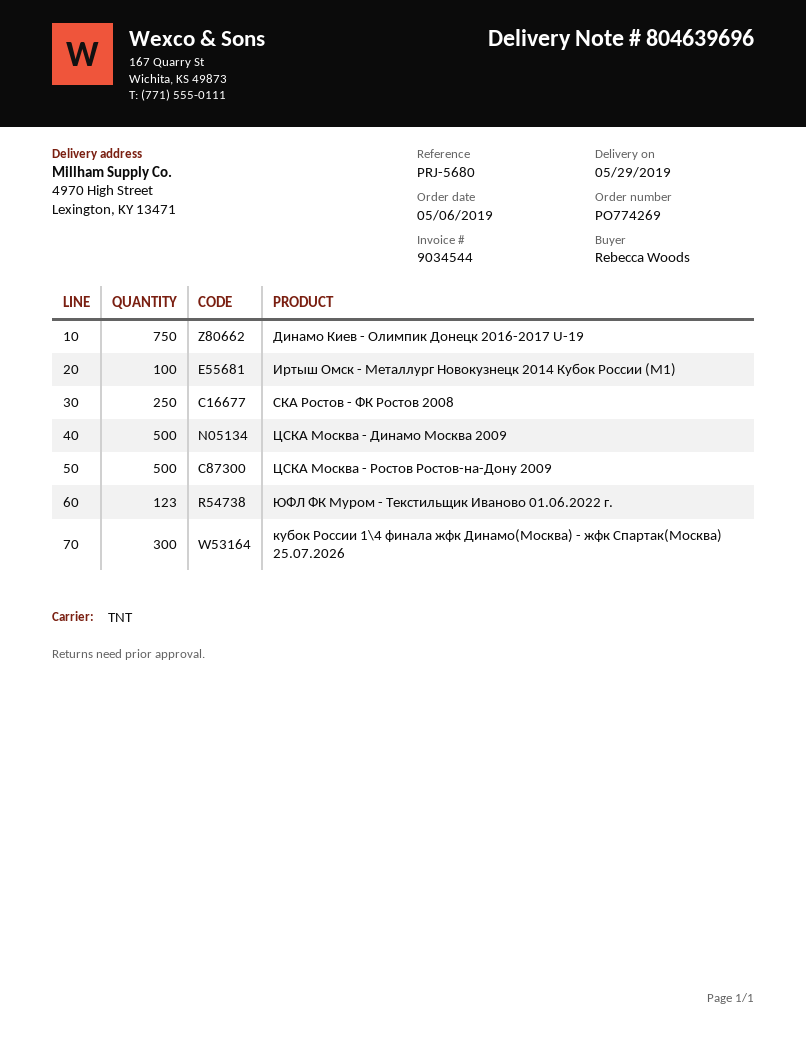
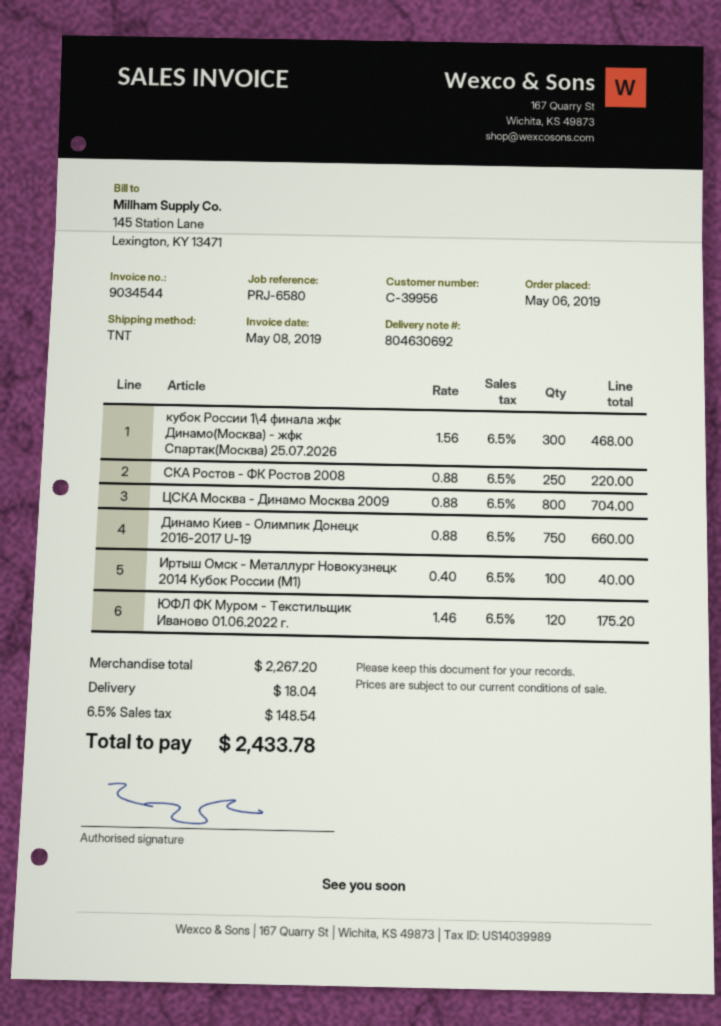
delivery note number: 804639696 -> 804630692
reference: PRJ-5680 -> PRJ-6580
ЦСКА Москва - Динамо Москва 2009: 500 -> 800
ЦСКА Москва - Ростов Ростов-на-Дону 2009: 500 -> none
ЮФЛ ФК Муром - Текстильщик Иваново 01.06.2022 г.: 123 -> 120

